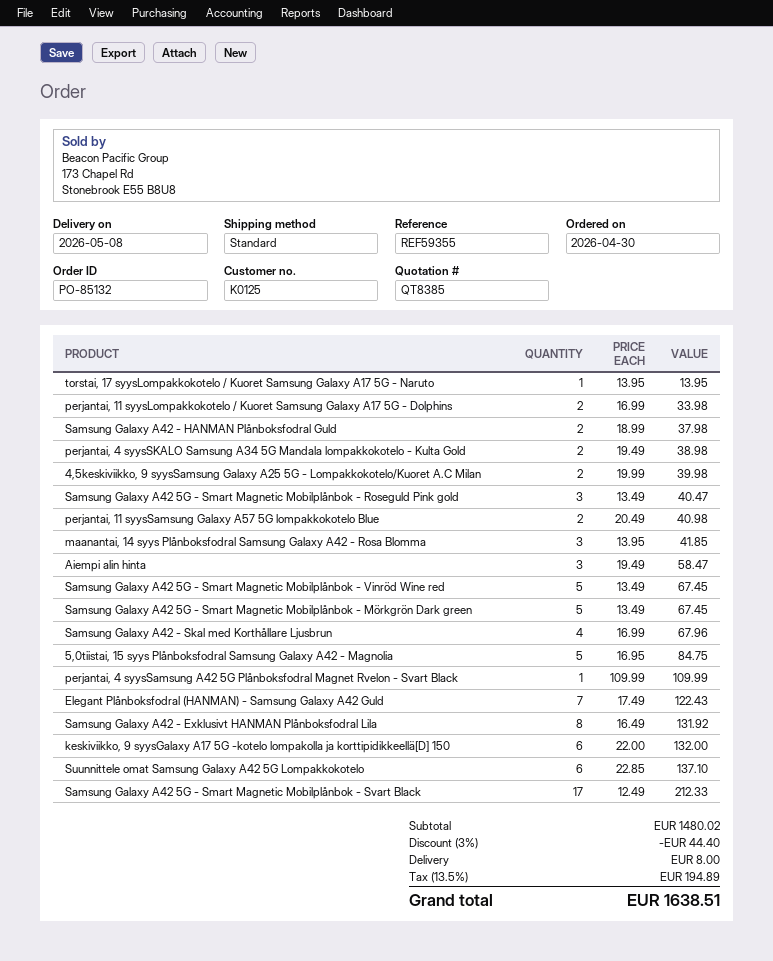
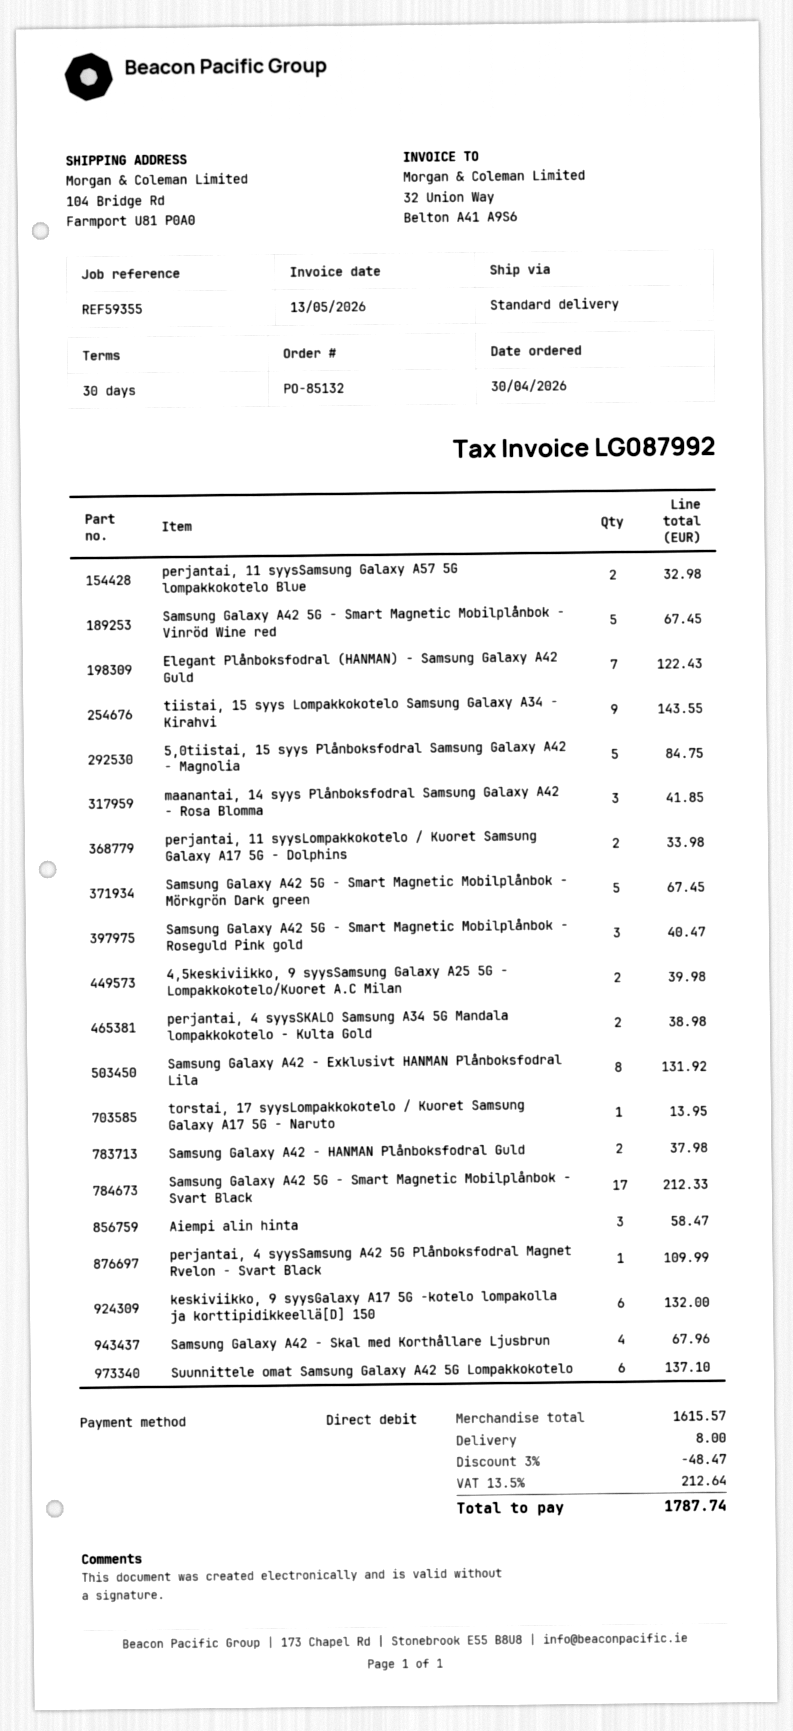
perjantai, 11 syysSamsung Galaxy A57 5G lompakkokotelo Blue: 2 for 40.98 -> 2 for 32.98
tiistai, 15 syys Lompakkokotelo Samsung Galaxy A34 - Kirahvi: none -> 9 for 143.55
subtotal: 1480.02 -> 1615.57
discount: 3% = 44.40 -> 3% = 48.47
tax: 13.5% = 194.89 -> 13.5% = 212.64
total: 1638.51 -> 1787.74

